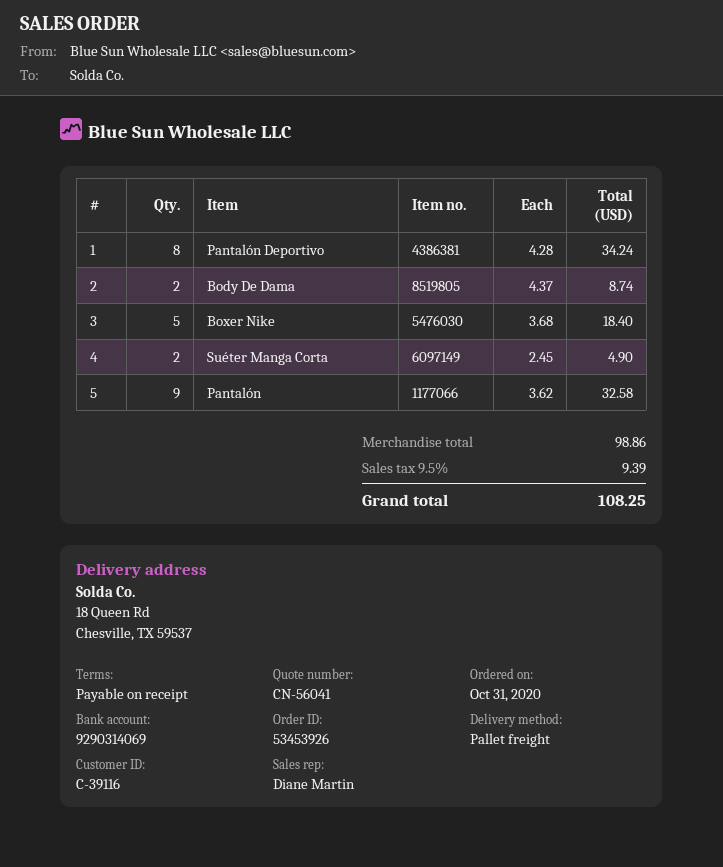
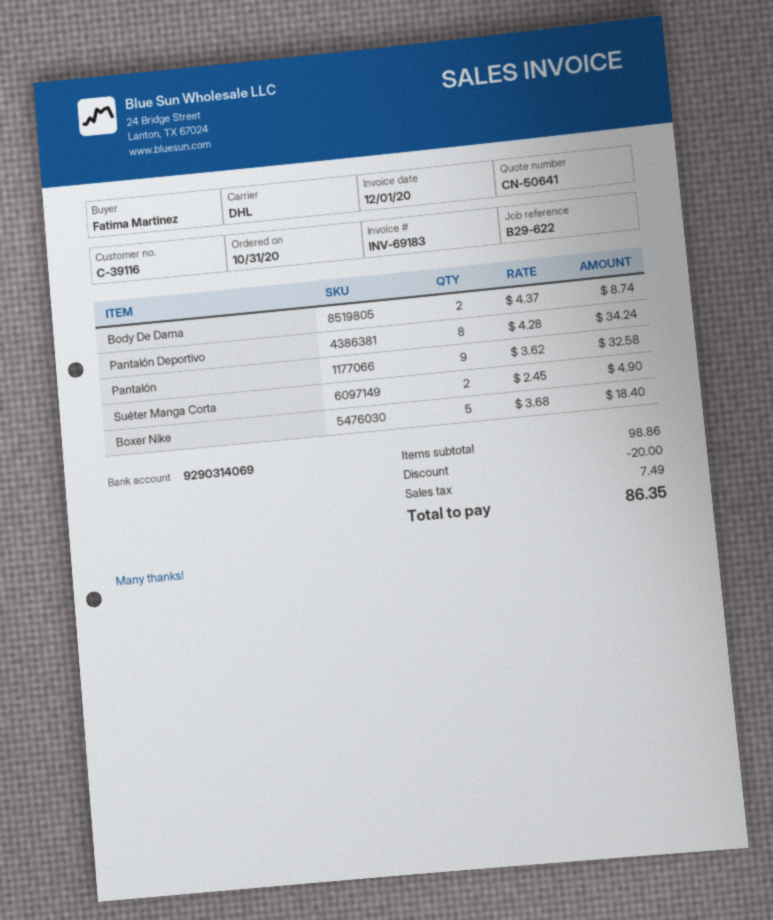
quote number: CN-56041 -> CN-50641
shipping method: pallet freight -> DHL
discount: none -> 20.00
tax: 9.39 -> 7.49
total: 108.25 -> 86.35

